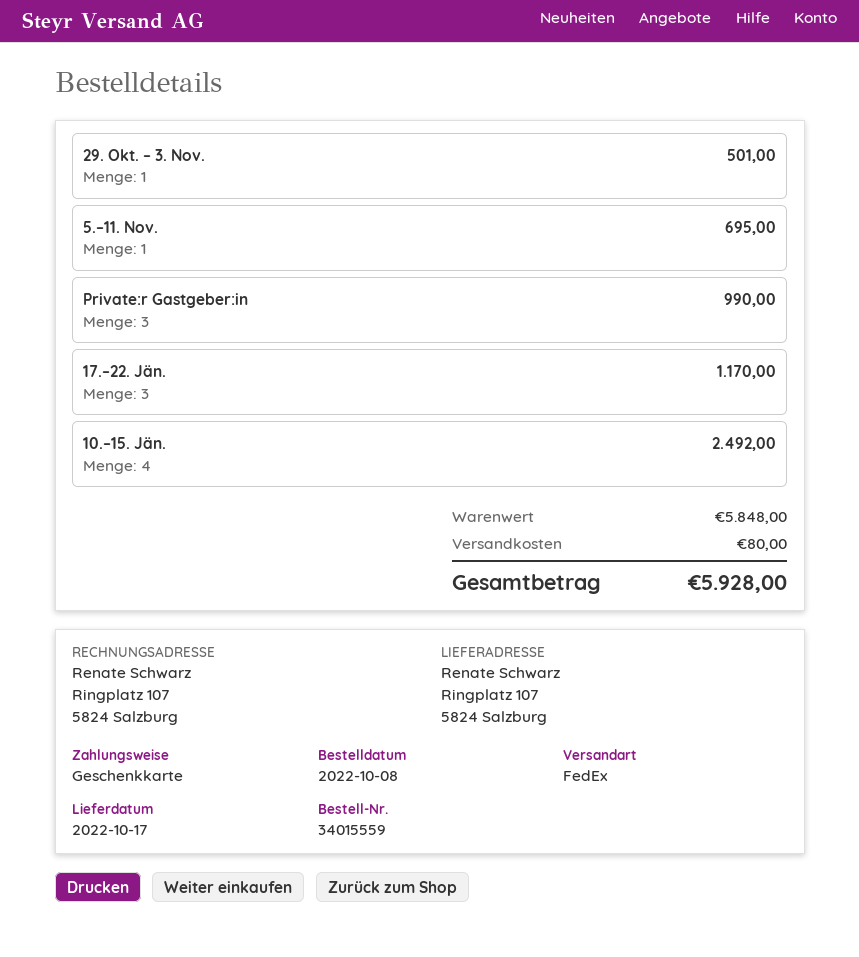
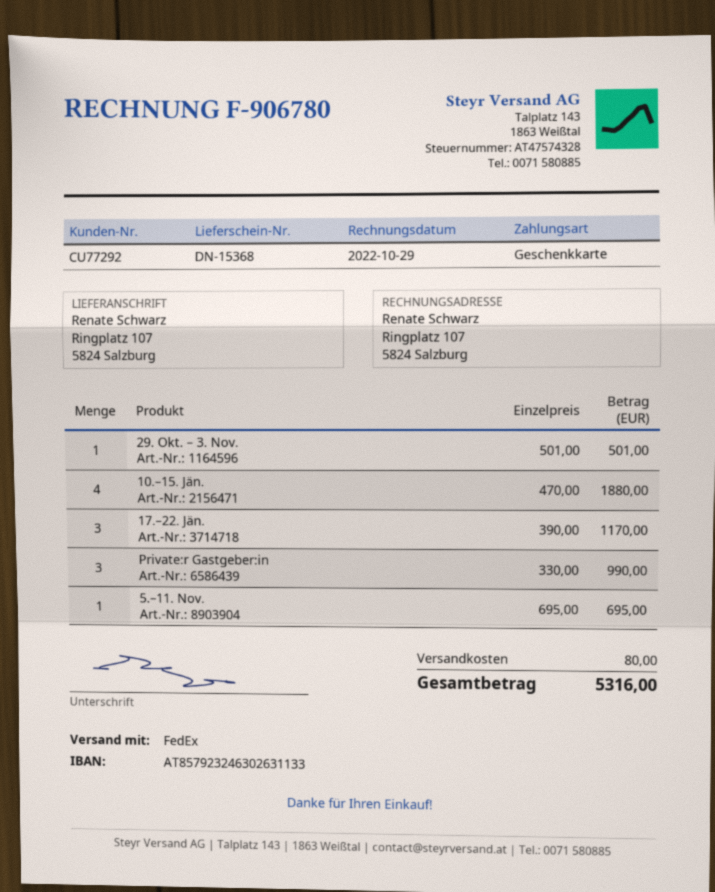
10.–15. Jän.: 4 for 2492.00 -> 4 for 1880.00
total: 5928.00 -> 5316.00

